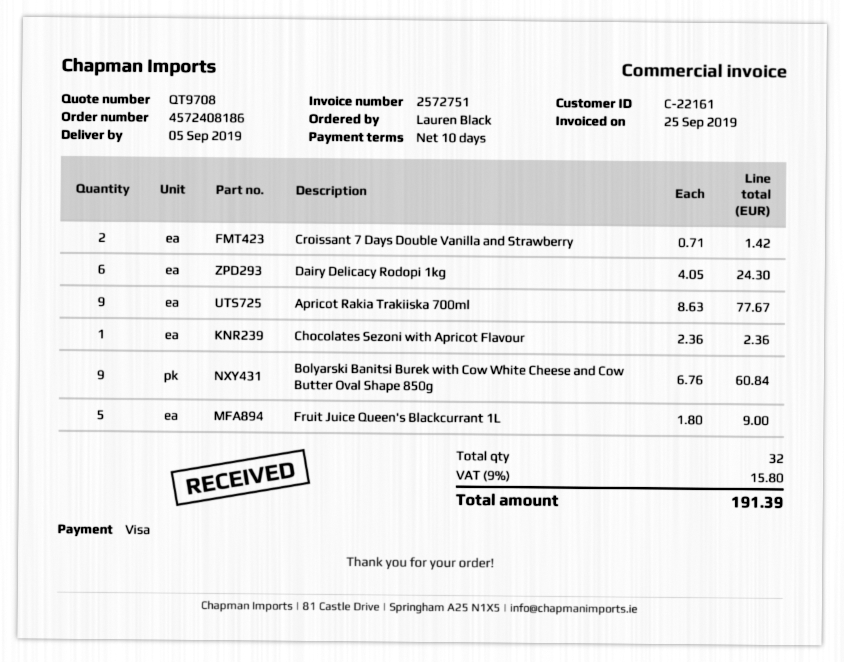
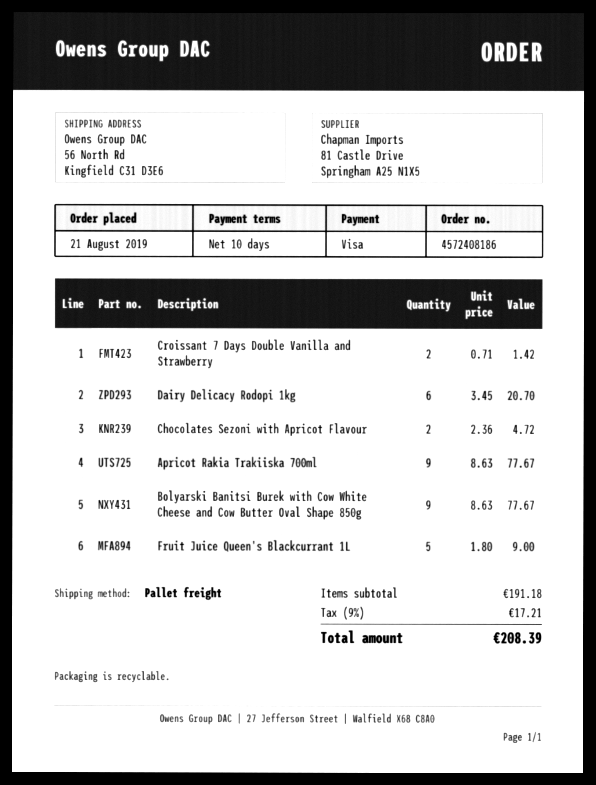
Dairy Delicacy Rodopi 1kg: 6 x 4.05 = 24.30 -> 6 x 3.45 = 20.70
Chocolates Sezoni with Apricot Flavour: 1 x 2.36 = 2.36 -> 2 x 2.36 = 4.72
Bolyarski Banitsi Burek with Cow White Cheese and Cow Butter Oval Shape 850g: 9 x 6.76 = 60.84 -> 9 x 8.63 = 77.67
tax: 9% = 15.80 -> 9% = 17.21
total: 191.39 -> 208.39

